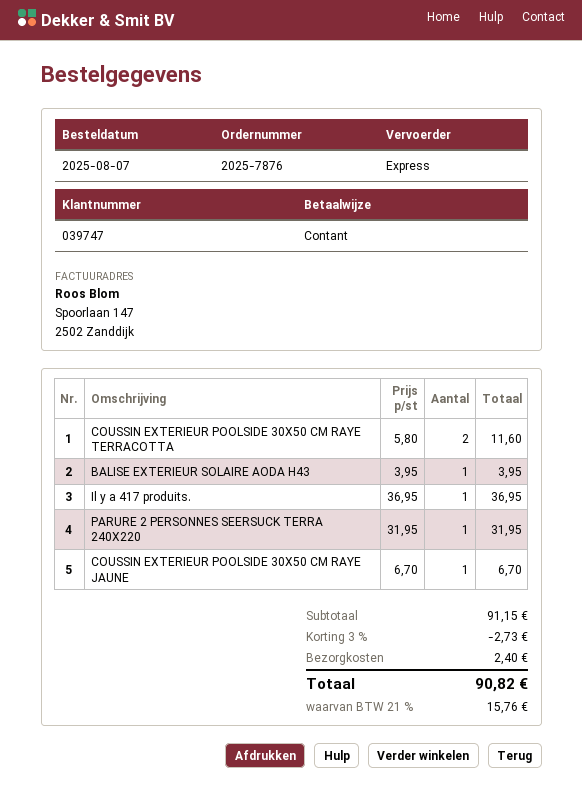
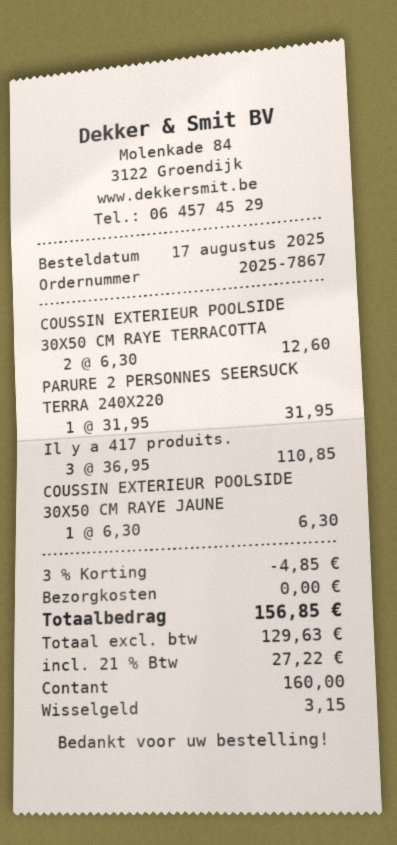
order number: 2025-7876 -> 2025-7867
order date: 2025-08-07 -> 2025-08-17
COUSSIN EXTERIEUR POOLSIDE 30X50 CM RAYE TERRACOTTA: 2 x 5.80 = 11.60 -> 2 x 6.30 = 12.60
BALISE EXTERIEUR SOLAIRE AODA H43: 1 x 3.95 = 3.95 -> none
Il y a 417 produits.: 1 x 36.95 = 36.95 -> 3 x 36.95 = 110.85
COUSSIN EXTERIEUR POOLSIDE 30X50 CM RAYE JAUNE: 1 x 6.70 = 6.70 -> 1 x 6.30 = 6.30
discount: 3% = 2.73 -> 3% = 4.85
shipping: 2.40 -> 0.00
tax: 21% = 15.76 -> 21% = 27.22
total: 90.82 -> 156.85

